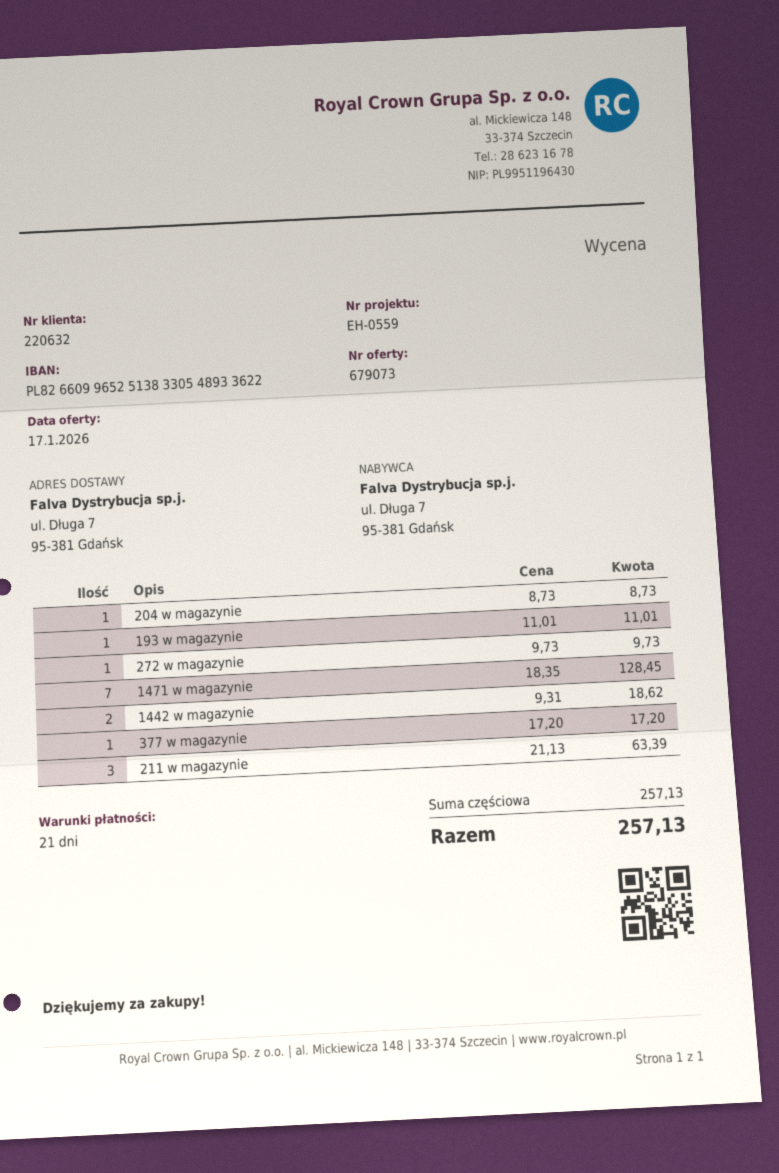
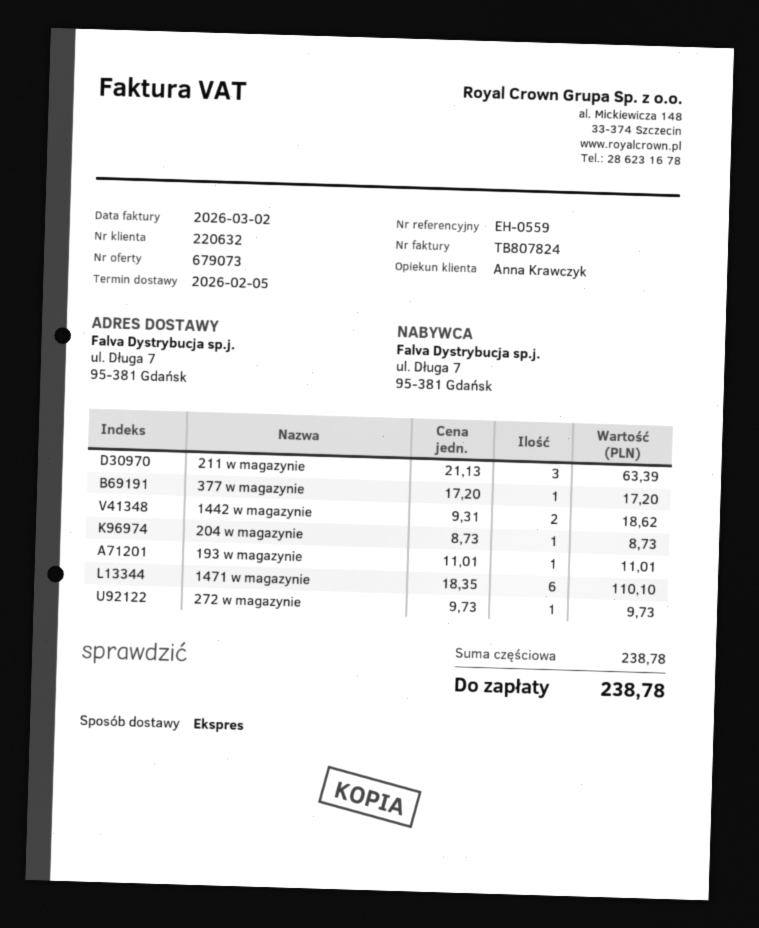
1471 w magazynie: 7 x 18.35 = 128.45 -> 6 x 18.35 = 110.10
subtotal: 257.13 -> 238.78
total: 257.13 -> 238.78

